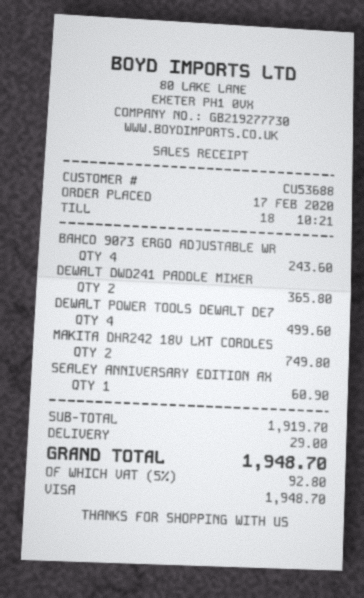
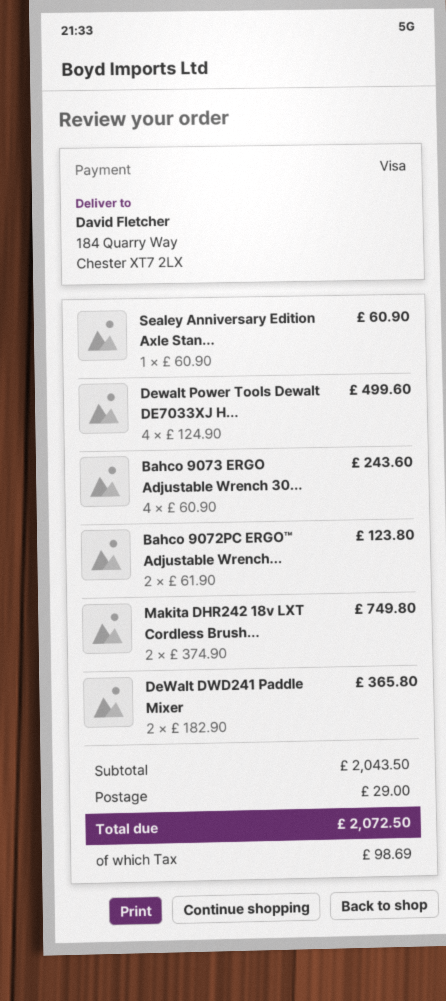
Bahco 9072PC ERGO™ Adjustable Wrench...: none -> 2 for 123.80
subtotal: 1919.70 -> 2043.50
tax: 92.80 -> 98.69
total: 1948.70 -> 2072.50

